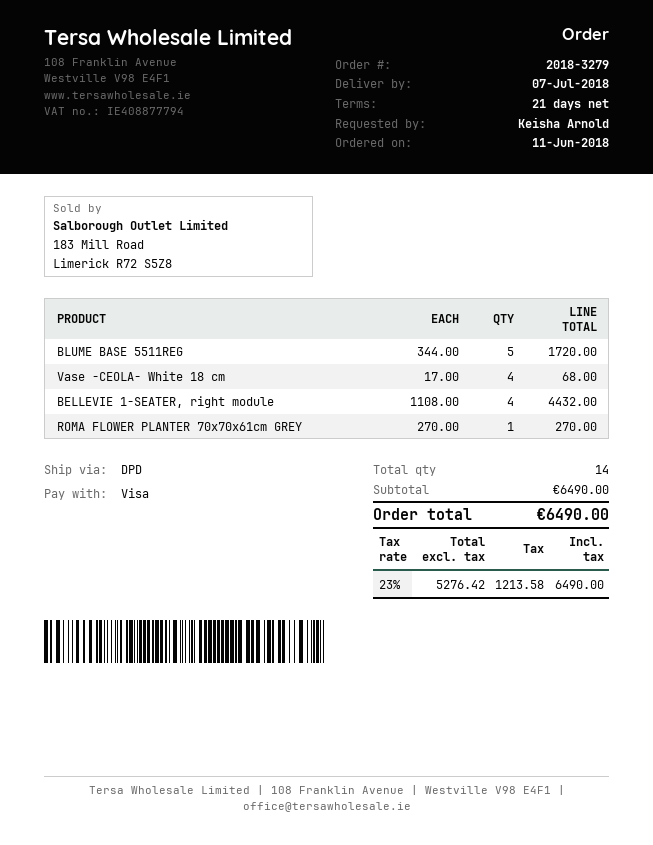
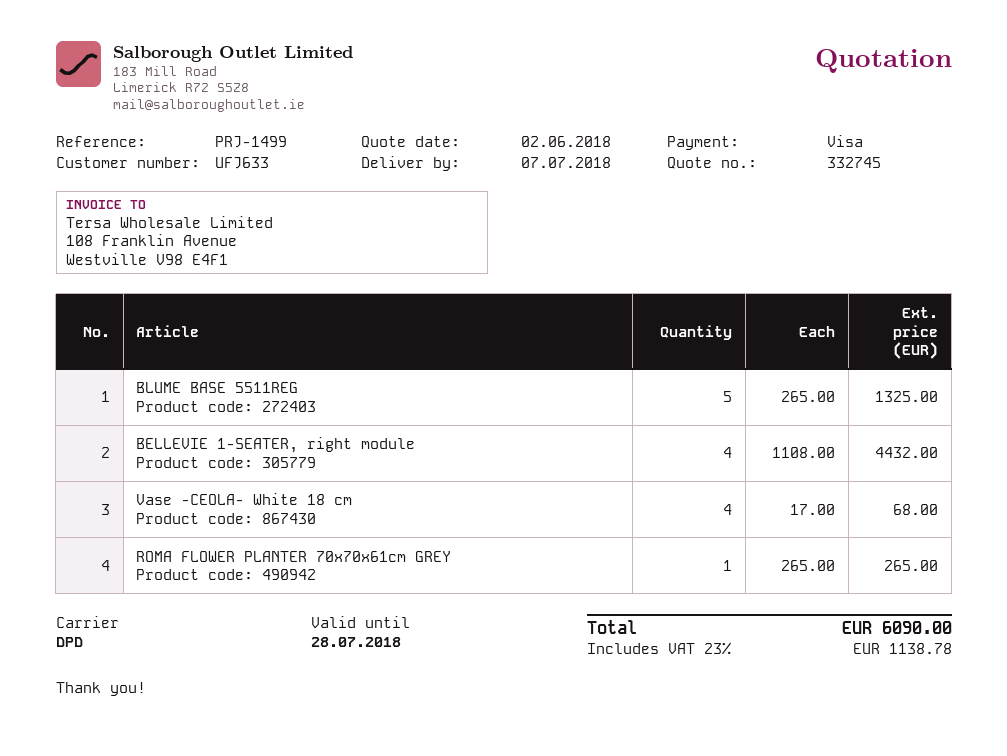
BLUME BASE 5511REG: 5 x 344.00 = 1720.00 -> 5 x 265.00 = 1325.00
ROMA FLOWER PLANTER 70x70x61cm GREY: 1 x 270.00 = 270.00 -> 1 x 265.00 = 265.00
tax: 23% = 1213.58 -> 23% = 1138.78
total: 6490.00 -> 6090.00

